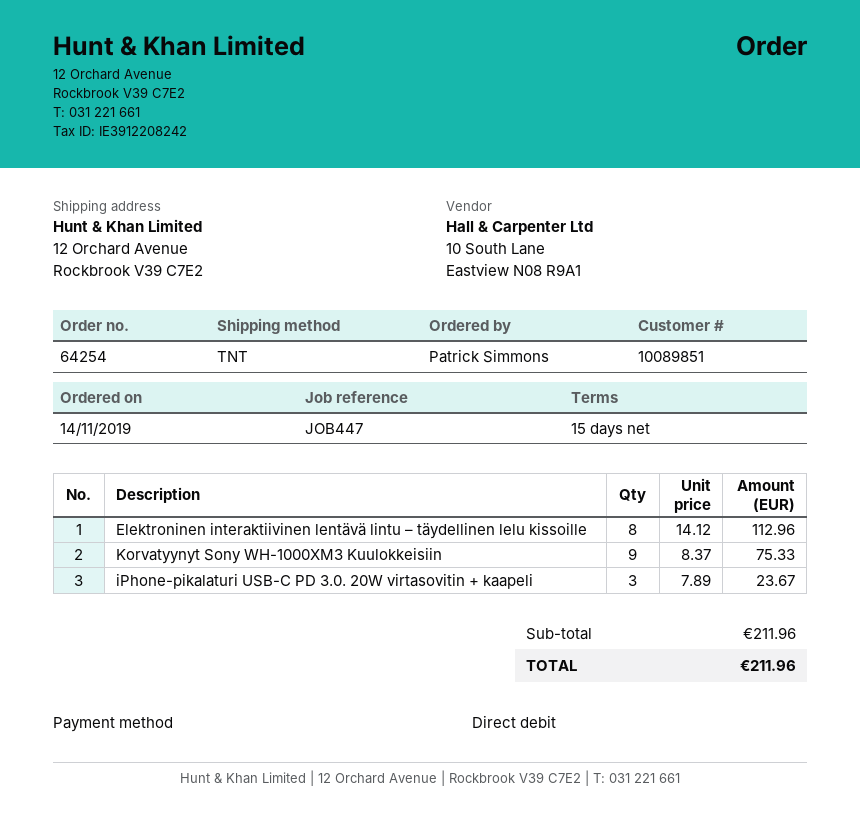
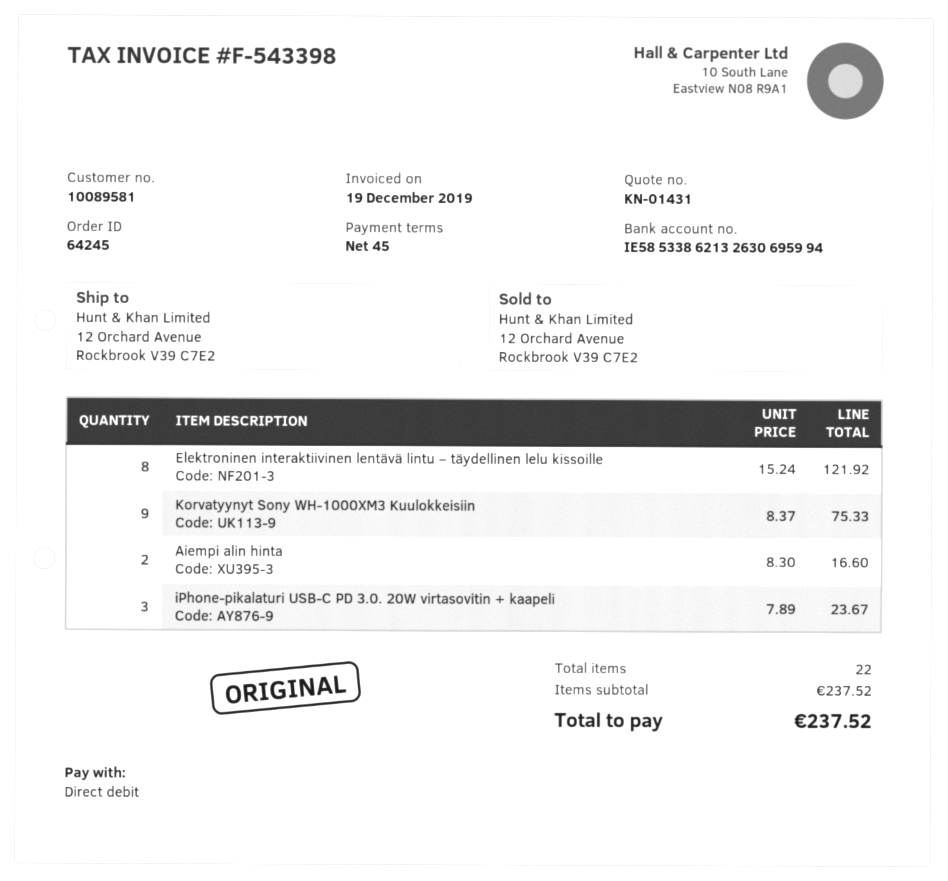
order number: 64254 -> 64245
payment terms: 15 days -> 45 days
customer number: 10089851 -> 10089581
Elektroninen interaktiivinen lentävä lintu – täydellinen lelu kissoille: 8 x 14.12 = 112.96 -> 8 x 15.24 = 121.92
Aiempi alin hinta: none -> 2 x 8.30 = 16.60
subtotal: 211.96 -> 237.52
total: 211.96 -> 237.52

